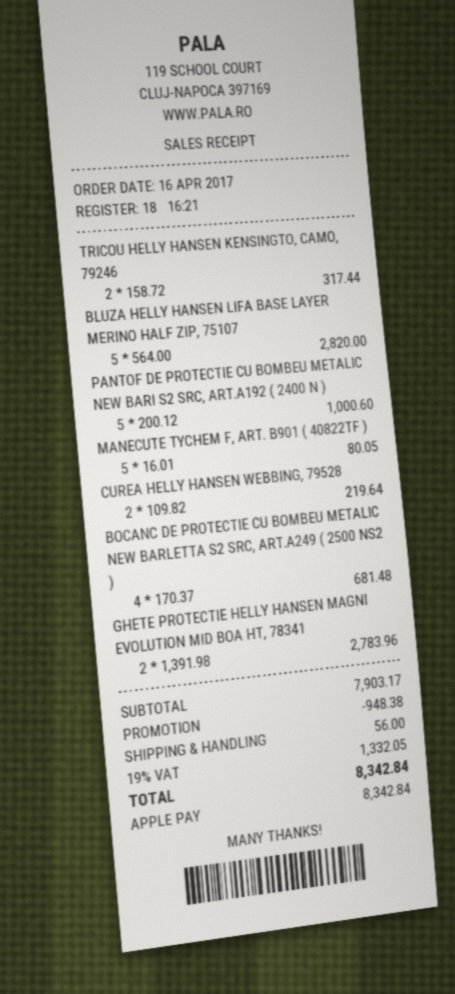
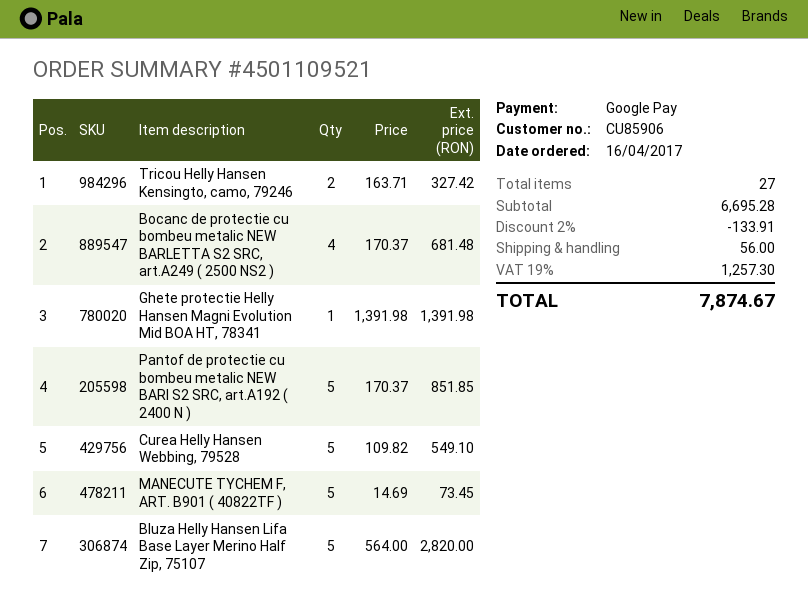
payment method: Apple Pay -> Google Pay
TRICOU HELLY HANSEN KENSINGTO, CAMO, 79246: 2 x 158.72 = 317.44 -> 2 x 163.71 = 327.42
PANTOF DE PROTECTIE CU BOMBEU METALIC NEW BARI S2 SRC, ART.A192 ( 2400 N ): 5 x 200.12 = 1000.60 -> 5 x 170.37 = 851.85
MANECUTE TYCHEM F, ART. B901 ( 40822TF ): 5 x 16.01 = 80.05 -> 5 x 14.69 = 73.45
CUREA HELLY HANSEN WEBBING, 79528: 2 x 109.82 = 219.64 -> 5 x 109.82 = 549.10
GHETE PROTECTIE HELLY HANSEN MAGNI EVOLUTION MID BOA HT, 78341: 2 x 1391.98 = 2783.96 -> 1 x 1391.98 = 1391.98
subtotal: 7903.17 -> 6695.28
discount: 948.38 -> 133.91
tax: 19% = 1332.05 -> 19% = 1257.30
total: 8342.84 -> 7874.67

